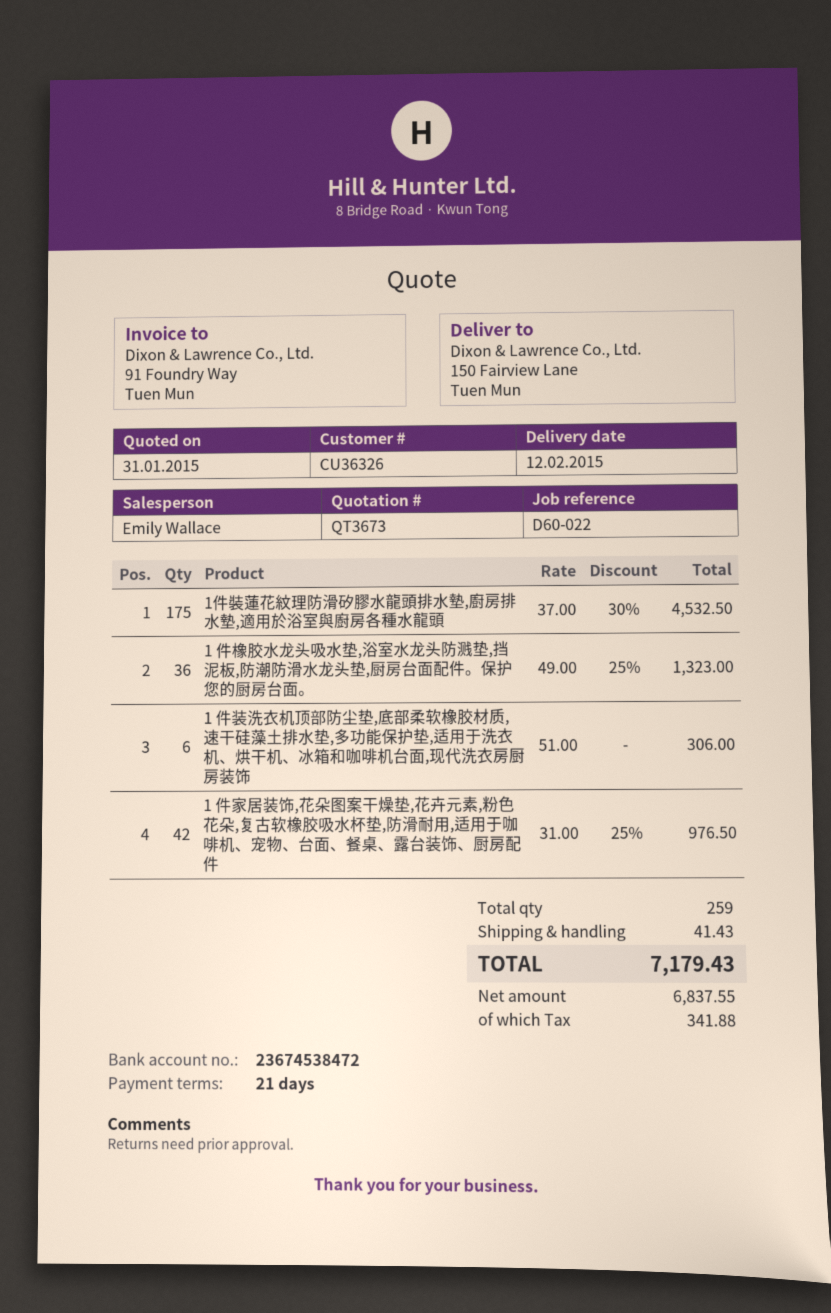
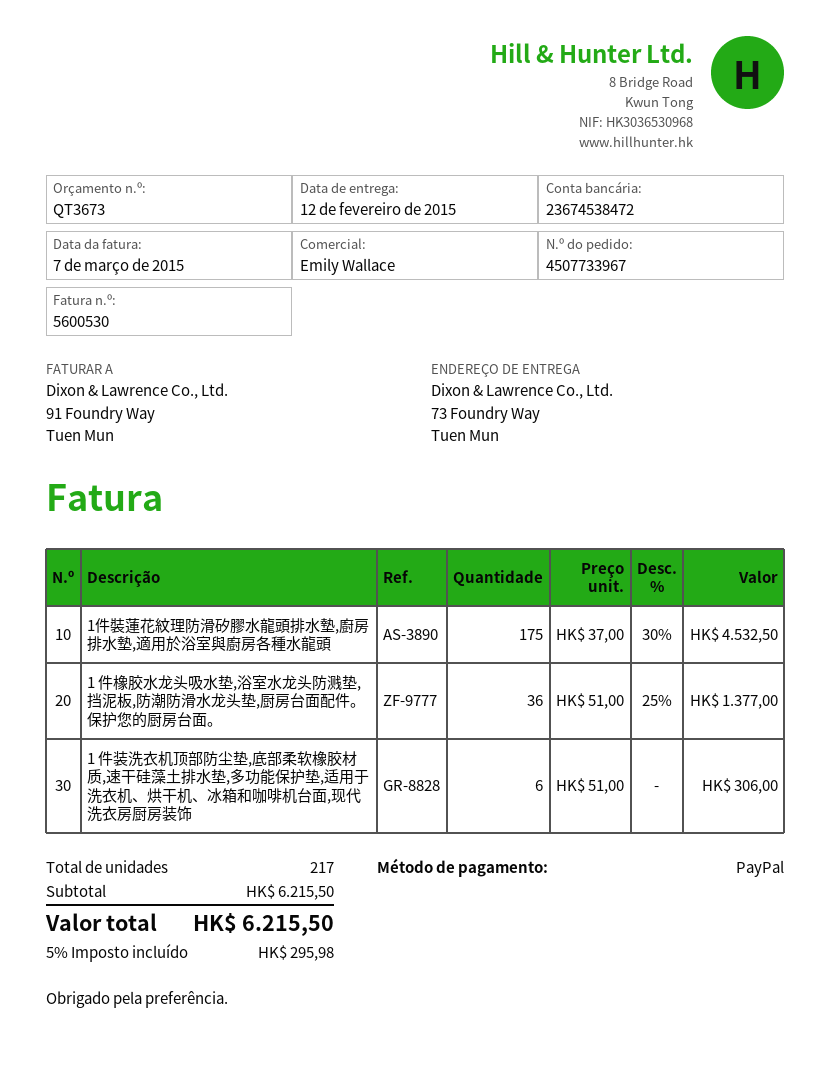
ship to: 150 Fairview Lane, Tuen Mun -> 73 Foundry Way, Tuen Mun
1 件橡胶水龙头吸水垫,浴室水龙头防溅垫,挡泥板,防潮防滑水龙头垫,厨房台面配件。保护您的厨房台面。: 36 x 49.00 - 25% = 1323.00 -> 36 x 51.00 - 25% = 1377.00
1 件家居装饰,花朵图案干燥垫,花卉元素,粉色花朵,复古软橡胶吸水杯垫,防滑耐用,适用于咖啡机、宠物、台面、餐桌、露台装饰、厨房配件: 42 x 31.00 - 25% = 976.50 -> none
total quantity: 259 -> 217
shipping: 41.43 -> none
tax: 341.88 -> 295.98
total: 7179.43 -> 6215.50

